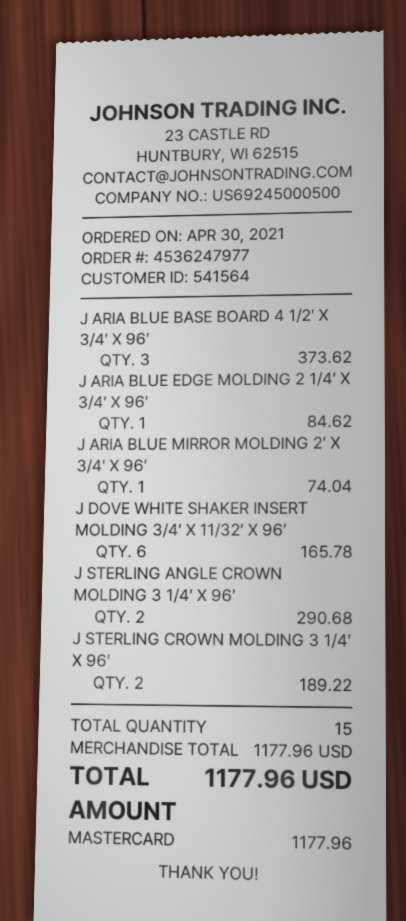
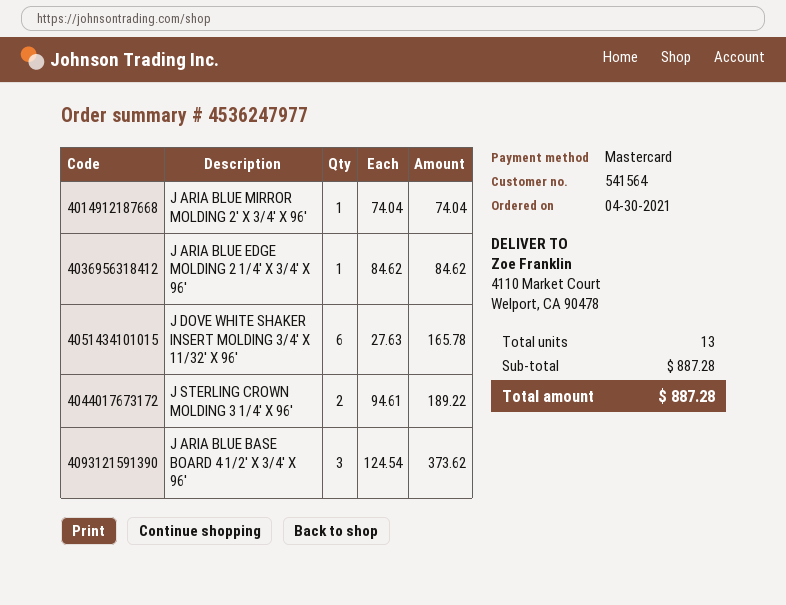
J STERLING ANGLE CROWN MOLDING 3 1/4′ X 96′: 2 for 290.68 -> none
total quantity: 15 -> 13
subtotal: 1177.96 -> 887.28
total: 1177.96 -> 887.28

